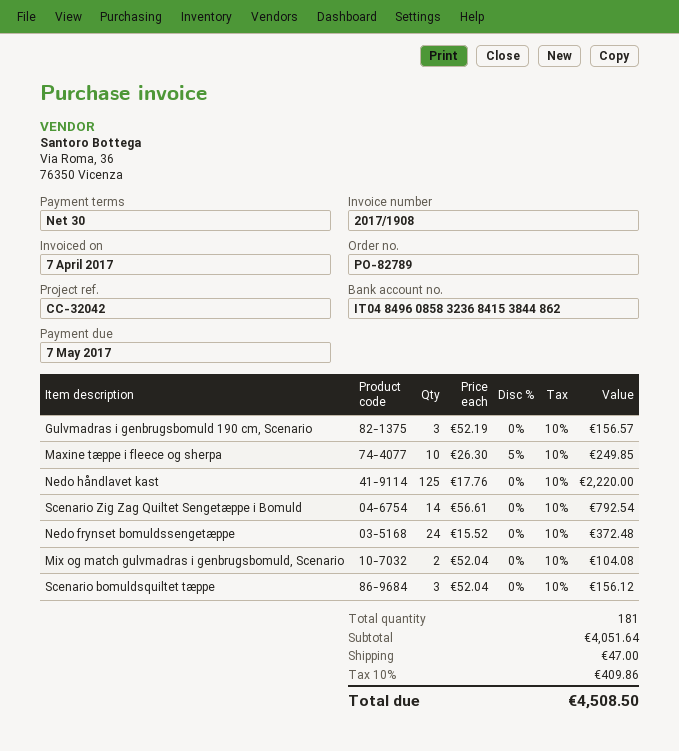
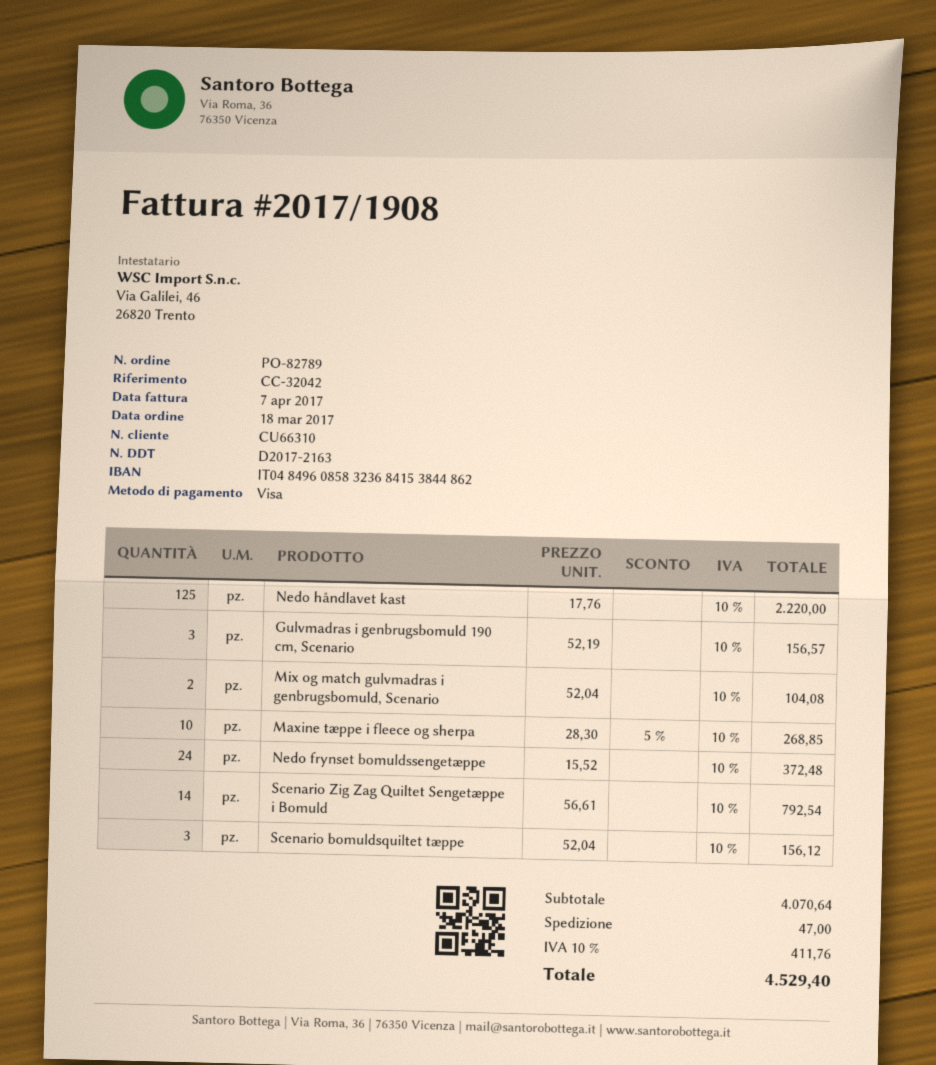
Maxine tæppe i fleece og sherpa: 10 x 26.30 - 5% = 249.85 -> 10 x 28.30 - 5% = 268.85
subtotal: 4051.64 -> 4070.64
tax: 10% = 409.86 -> 10% = 411.76
total: 4508.50 -> 4529.40

